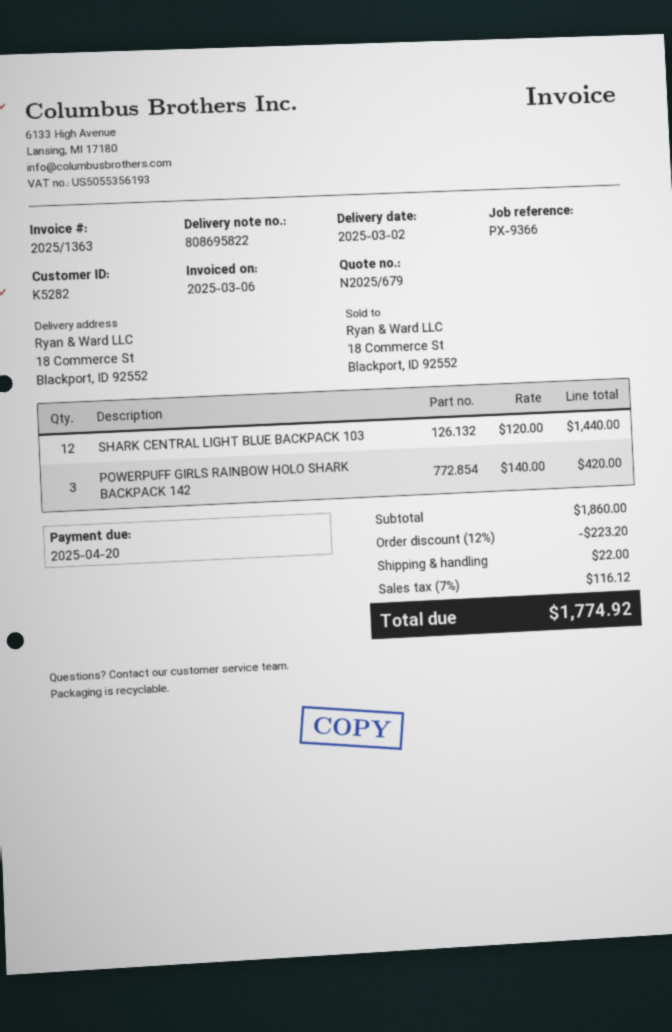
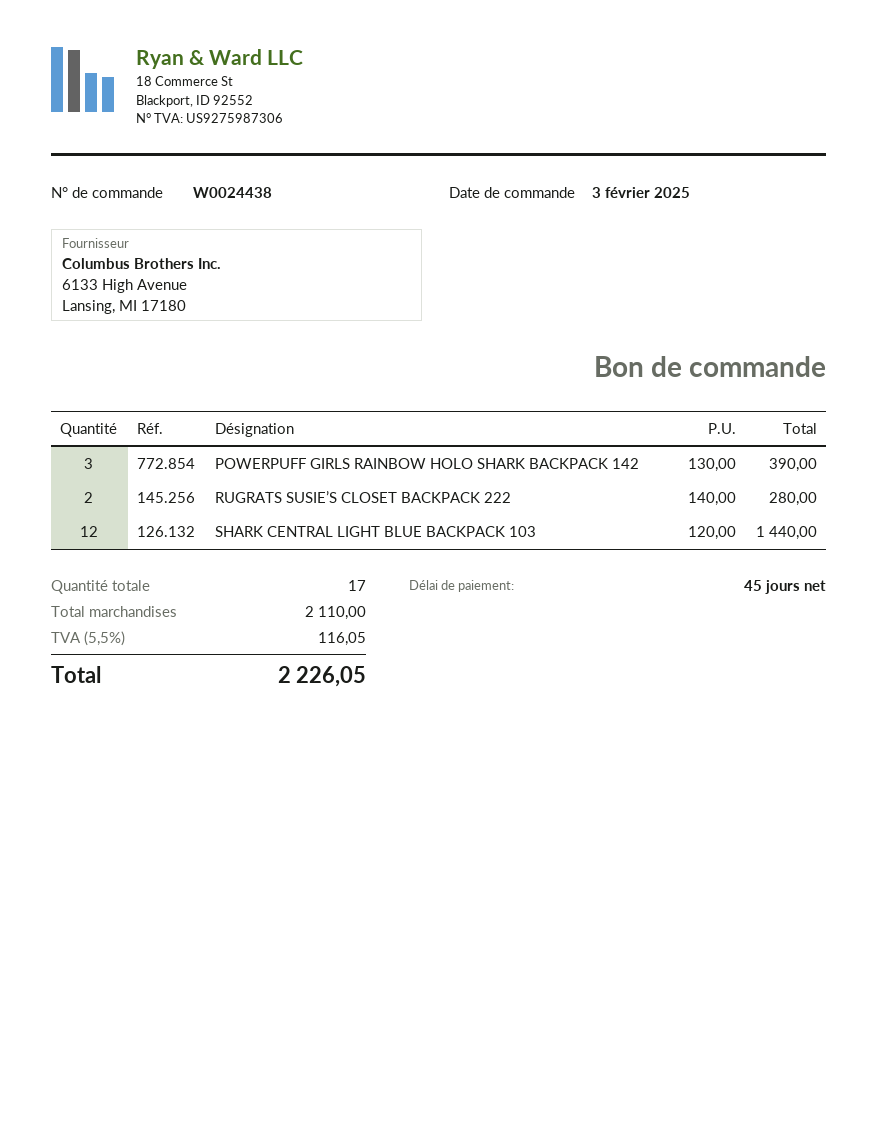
POWERPUFF GIRLS RAINBOW HOLO SHARK BACKPACK 142: 3 x 140.00 = 420.00 -> 3 x 130.00 = 390.00
RUGRATS SUSIE’S CLOSET BACKPACK 222: none -> 2 x 140.00 = 280.00
subtotal: 1860.00 -> 2110.00
discount: 12% = 223.20 -> none
shipping: 22.00 -> none
tax: 7% = 116.12 -> 5.5% = 116.05
total: 1774.92 -> 2226.05

